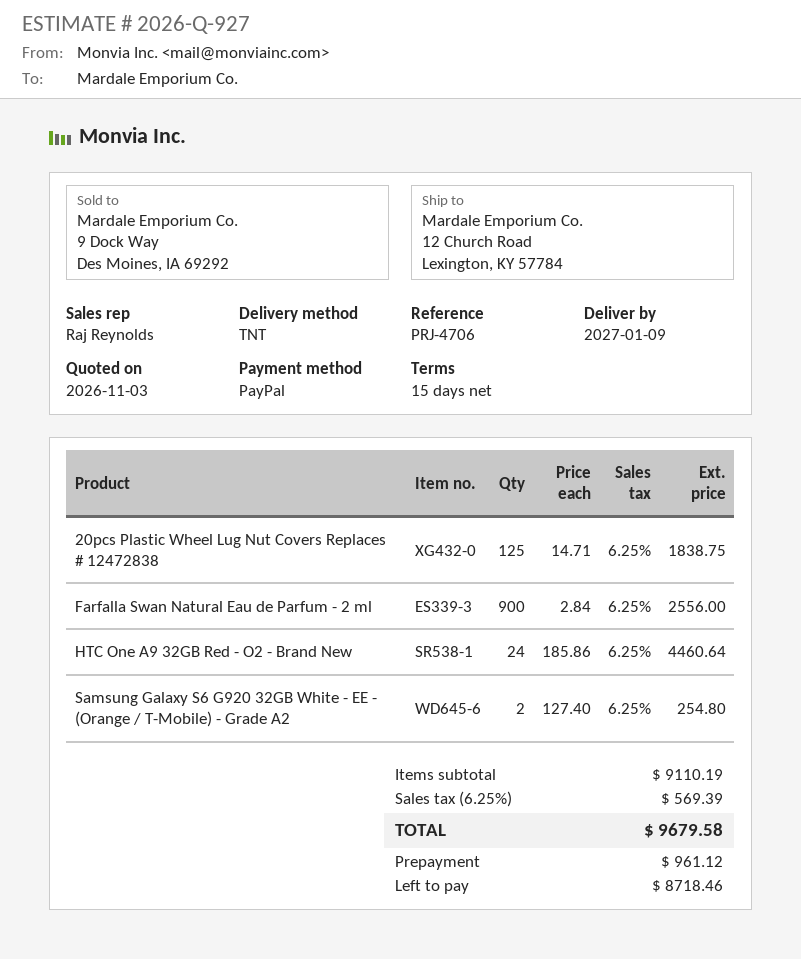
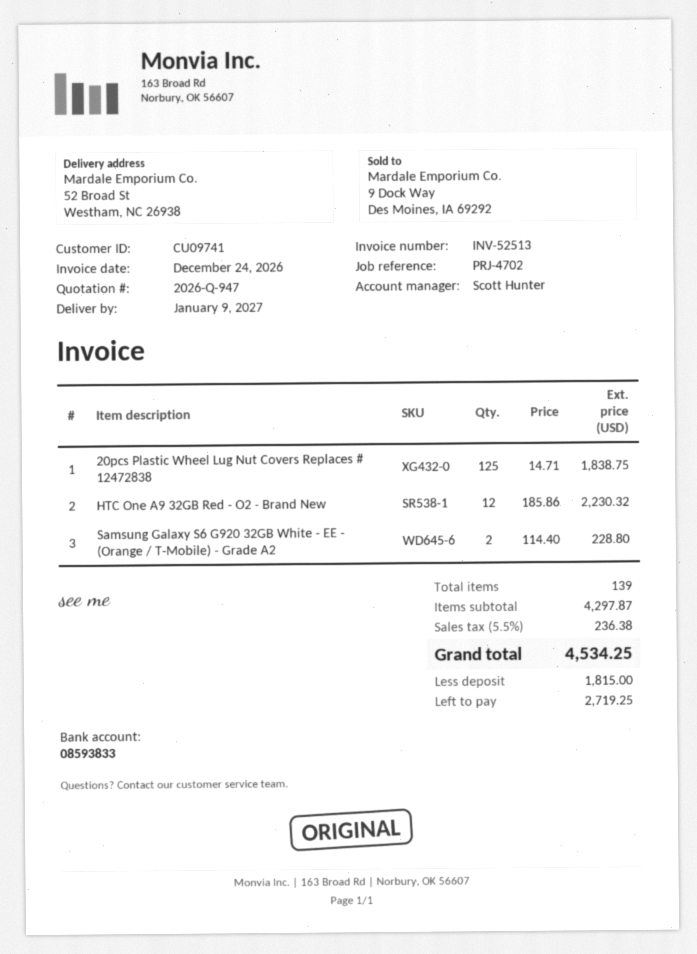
quote number: 2026-Q-927 -> 2026-Q-947
reference: PRJ-4706 -> PRJ-4702
sales rep: Raj Reynolds -> Scott Hunter
ship to: 12 Church Road, Lexington, KY 57784 -> 52 Broad St, Westham, NC 26938
Farfalla Swan Natural Eau de Parfum - 2 ml: 900 x 2.84 = 2556.00 -> none
HTC One A9 32GB Red - O2 - Brand New: 24 x 185.86 = 4460.64 -> 12 x 185.86 = 2230.32
Samsung Galaxy S6 G920 32GB White - EE - (Orange / T-Mobile) - Grade A2: 2 x 127.40 = 254.80 -> 2 x 114.40 = 228.80
subtotal: 9110.19 -> 4297.87
tax: 6.25% = 569.39 -> 5.5% = 236.38
total: 9679.58 -> 4534.25
deposit: 961.12 -> 1815.00
balance: 8718.46 -> 2719.25

